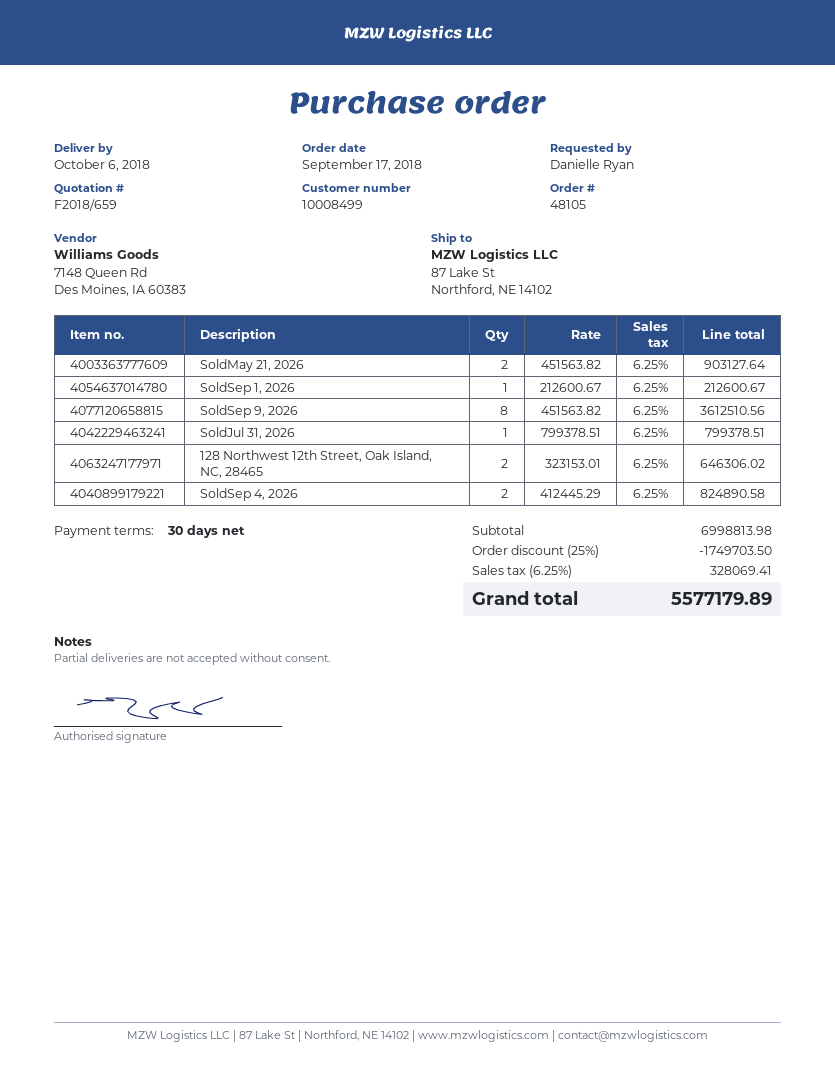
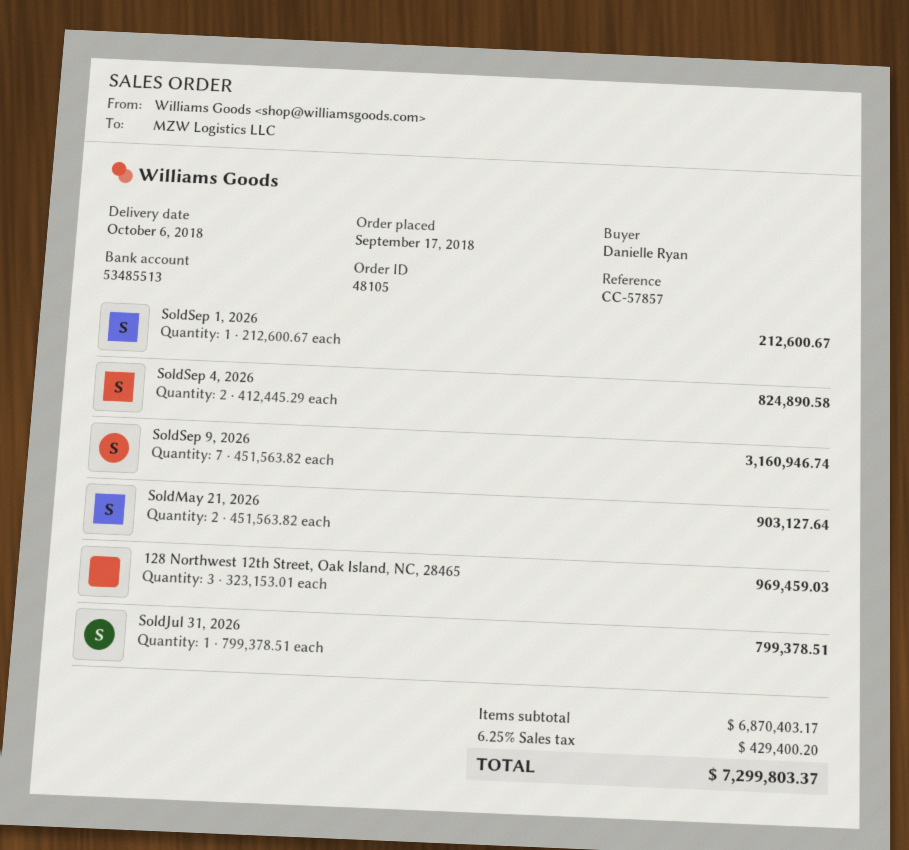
SoldSep 9, 2026: 8 x 451563.82 = 3612510.56 -> 7 x 451563.82 = 3160946.74
128 Northwest 12th Street, Oak Island, NC, 28465: 2 x 323153.01 = 646306.02 -> 3 x 323153.01 = 969459.03
subtotal: 6998813.98 -> 6870403.17
discount: 25% = 1749703.50 -> none
tax: 6.25% = 328069.41 -> 6.25% = 429400.20
total: 5577179.89 -> 7299803.37

